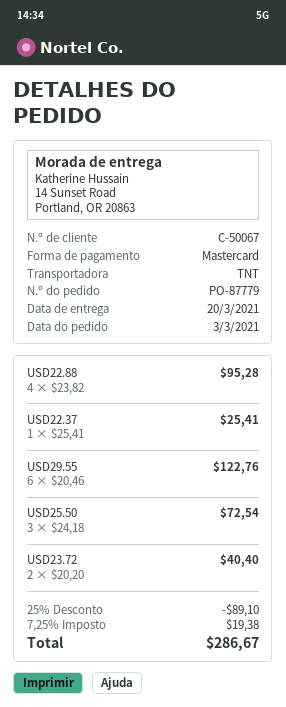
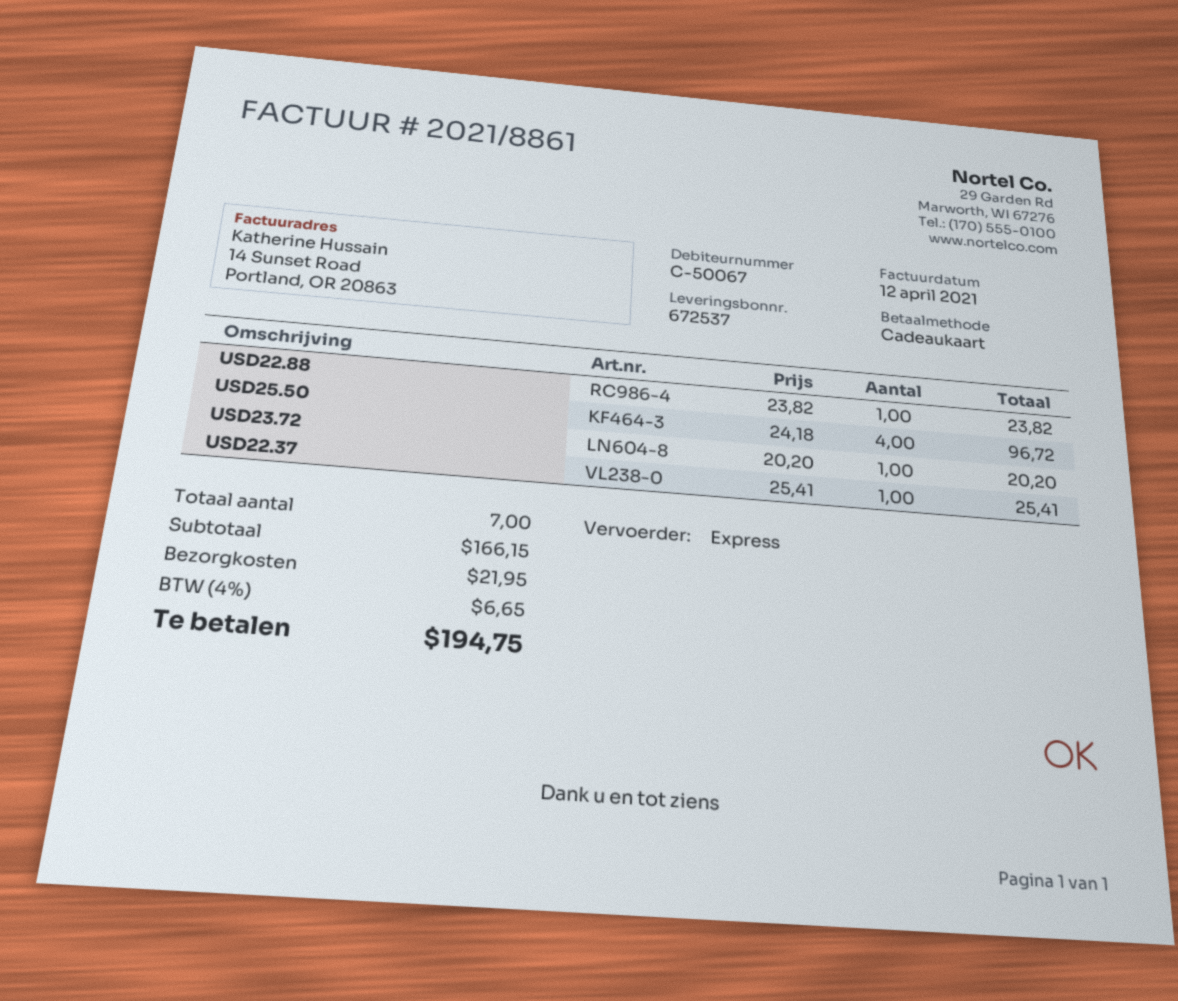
payment method: Mastercard -> gift card
shipping method: TNT -> express
USD22.88: 4 x 23.82 = 95.28 -> 1 x 23.82 = 23.82
USD29.55: 6 x 20.46 = 122.76 -> none
USD25.50: 3 x 24.18 = 72.54 -> 4 x 24.18 = 96.72
USD23.72: 2 x 20.20 = 40.40 -> 1 x 20.20 = 20.20
discount: 25% = 89.10 -> none
shipping: none -> 21.95
tax: 7.25% = 19.38 -> 4% = 6.65
total: 286.67 -> 194.75

